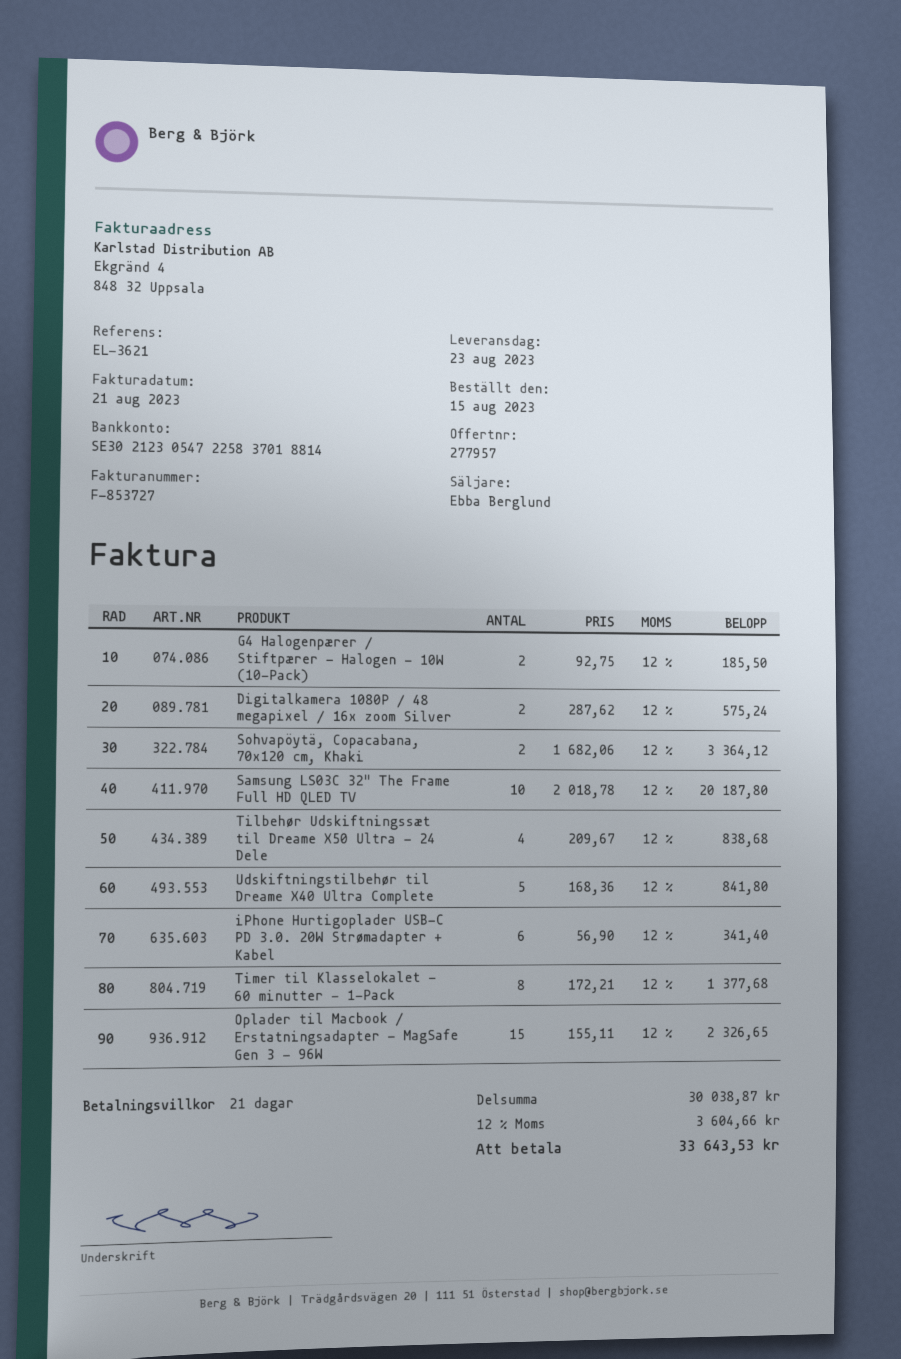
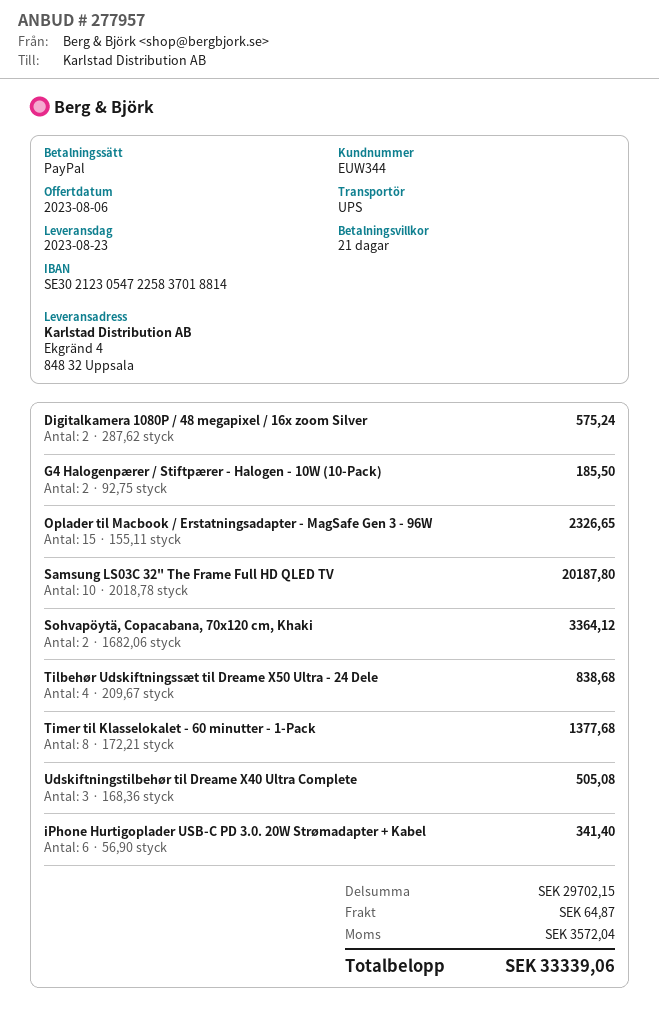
Udskiftningstilbehør til Dreame X40 Ultra Complete: 5 x 168.36 = 841.80 -> 3 x 168.36 = 505.08
subtotal: 30038.87 -> 29702.15
shipping: none -> 64.87
tax: 3604.66 -> 3572.04
total: 33643.53 -> 33339.06

